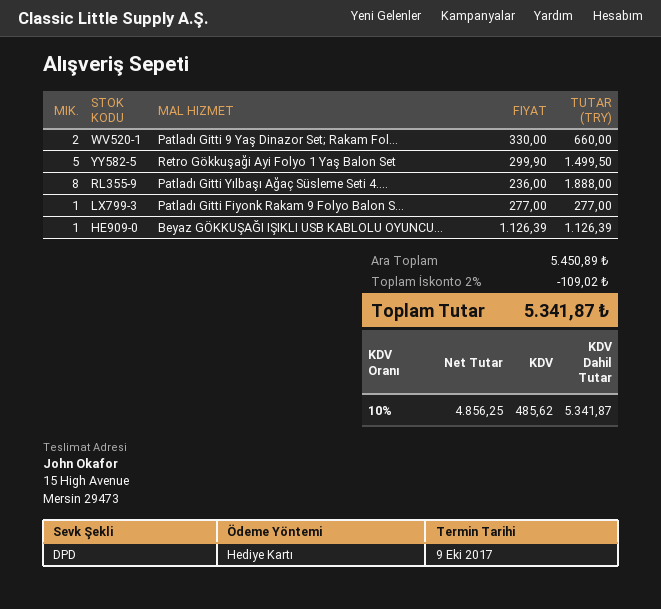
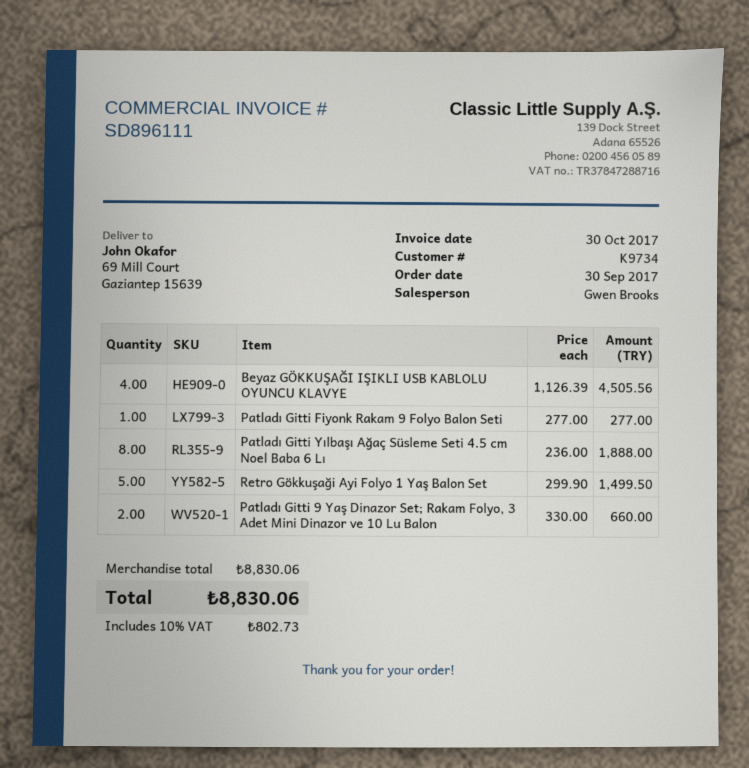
ship to: 15 High Avenue, Mersin 29473 -> 69 Mill Court, Gaziantep 15639
Beyaz GÖKKUŞAĞI IŞIKLI USB KABLOLU OYUNCU...: 1 x 1126.39 = 1126.39 -> 4 x 1126.39 = 4505.56
subtotal: 5450.89 -> 8830.06
discount: 2% = 109.02 -> none
tax: 10% = 485.62 -> 10% = 802.73
total: 5341.87 -> 8830.06

